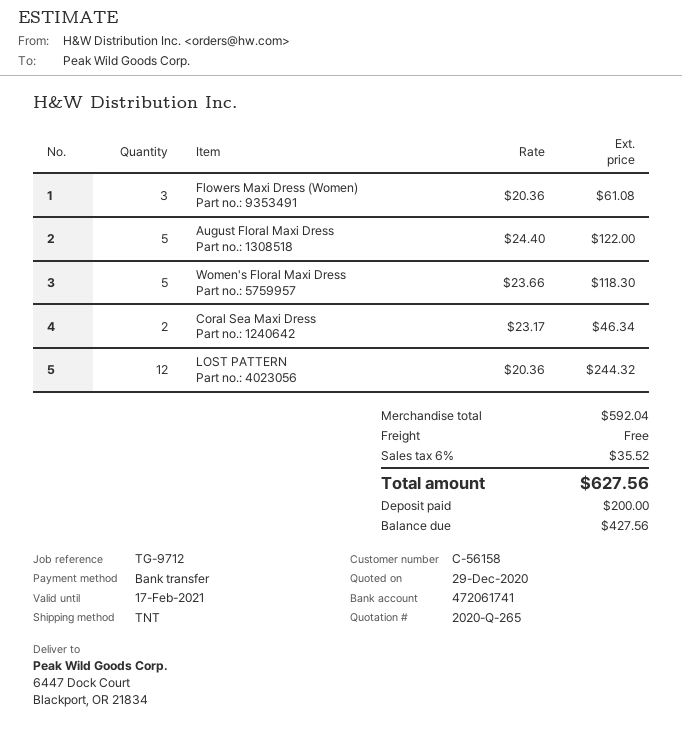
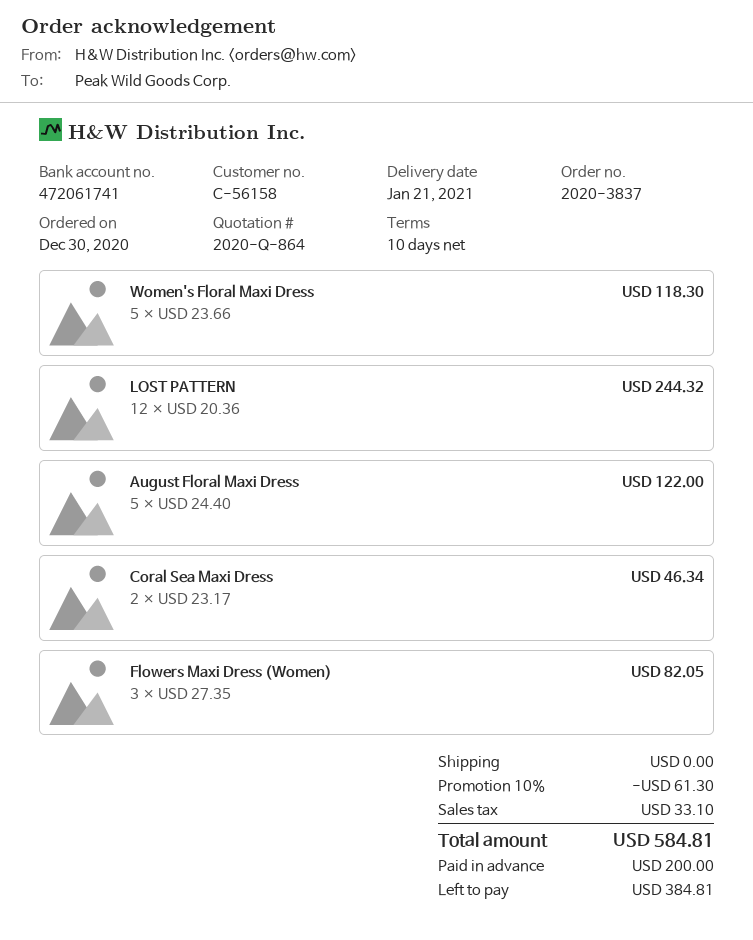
quote number: 2020-Q-265 -> 2020-Q-864
Flowers Maxi Dress (Women): 3 x 20.36 = 61.08 -> 3 x 27.35 = 82.05
discount: none -> 10% = 61.30
tax: 35.52 -> 33.10
total: 627.56 -> 584.81
balance: 427.56 -> 384.81

